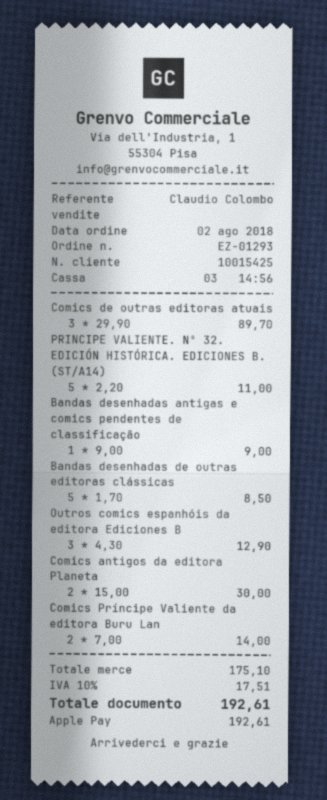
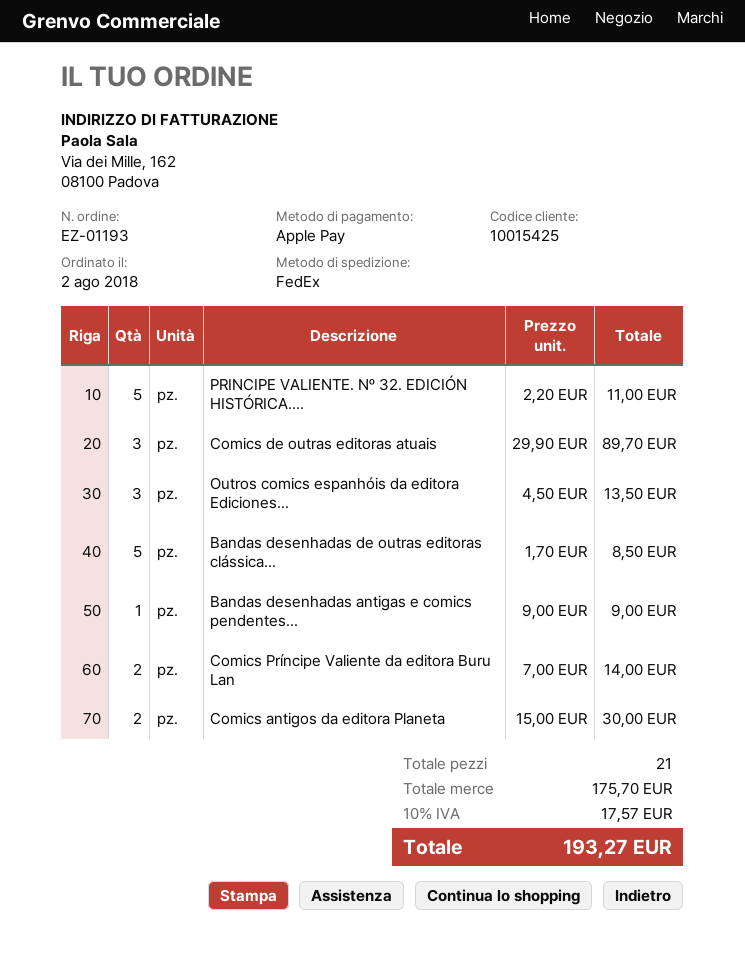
order number: EZ-01293 -> EZ-01193
Outros comics espanhóis da editora Ediciones B: 3 x 4.30 = 12.90 -> 3 x 4.50 = 13.50
subtotal: 175.10 -> 175.70
tax: 10% = 17.51 -> 10% = 17.57
total: 192.61 -> 193.27

